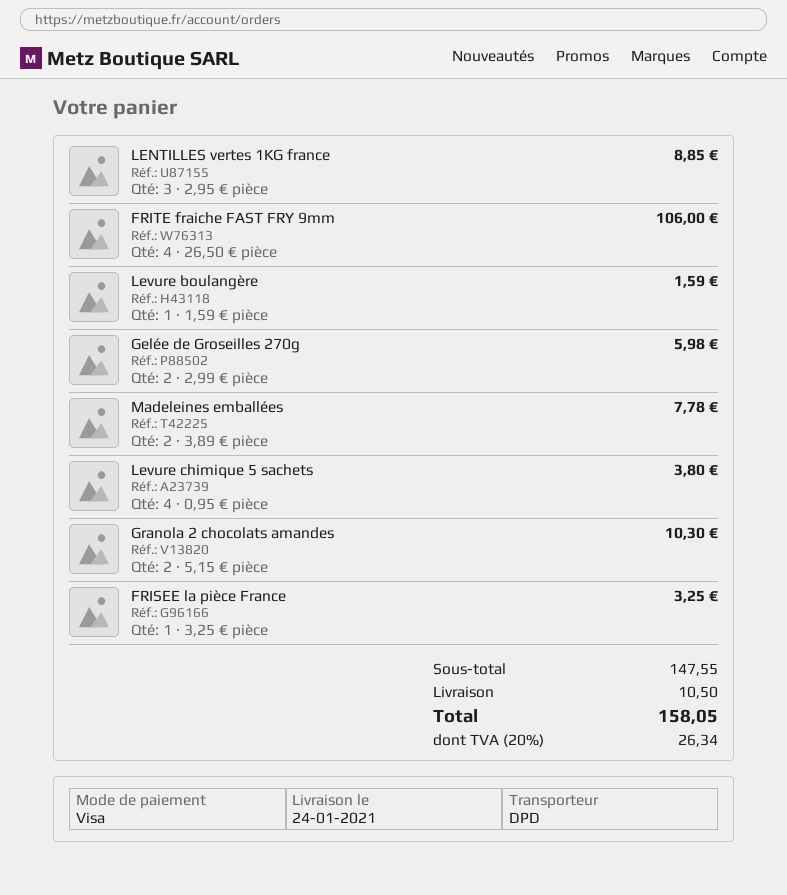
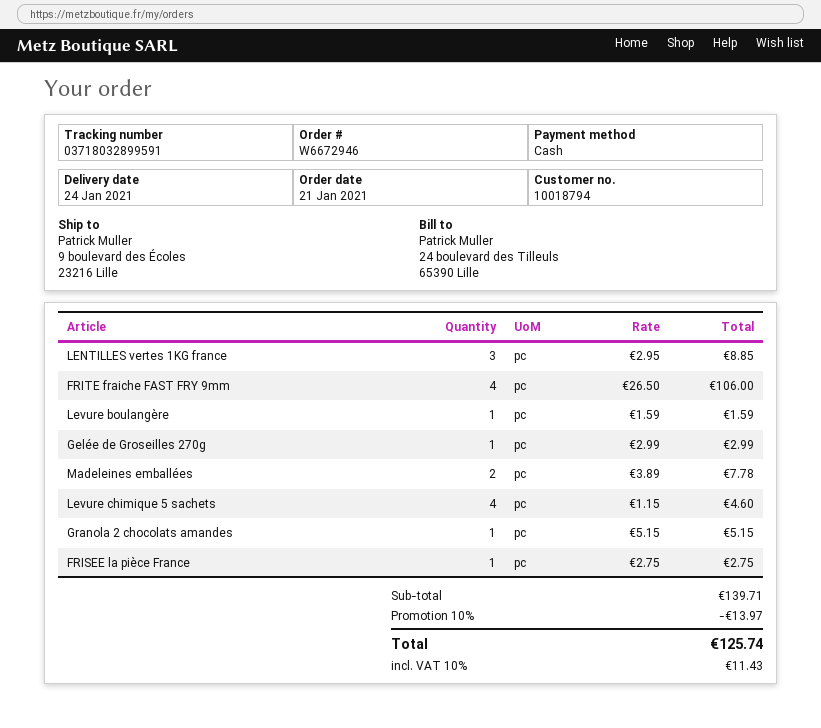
payment method: Visa -> cash
Gelée de Groseilles 270g: 2 x 2.99 = 5.98 -> 1 x 2.99 = 2.99
Levure chimique 5 sachets: 4 x 0.95 = 3.80 -> 4 x 1.15 = 4.60
Granola 2 chocolats amandes: 2 x 5.15 = 10.30 -> 1 x 5.15 = 5.15
FRISEE la pièce France: 1 x 3.25 = 3.25 -> 1 x 2.75 = 2.75
subtotal: 147.55 -> 139.71
discount: none -> 10% = 13.97
shipping: 10.50 -> none
tax: 20% = 26.34 -> 10% = 11.43
total: 158.05 -> 125.74

